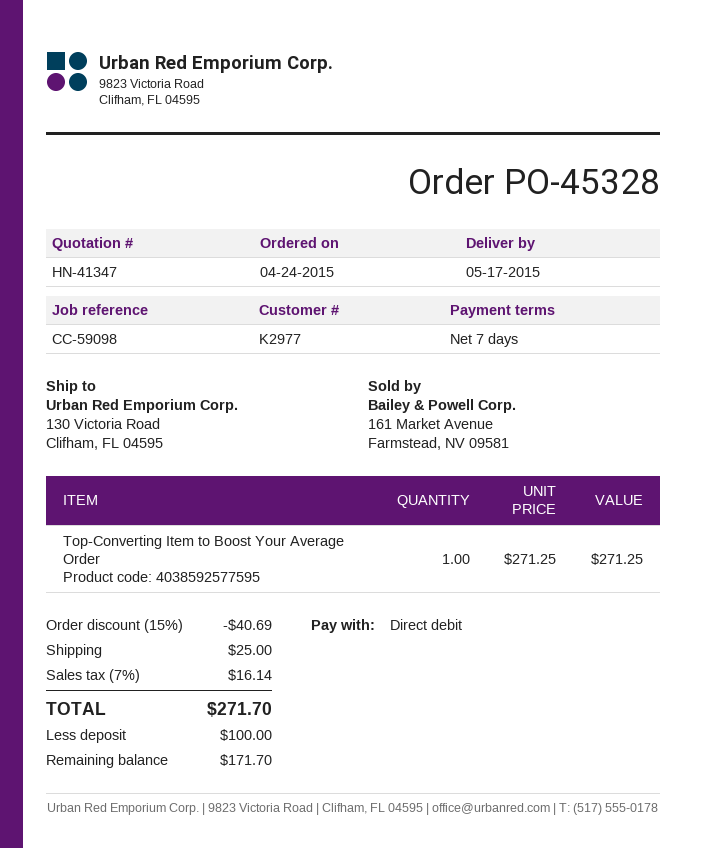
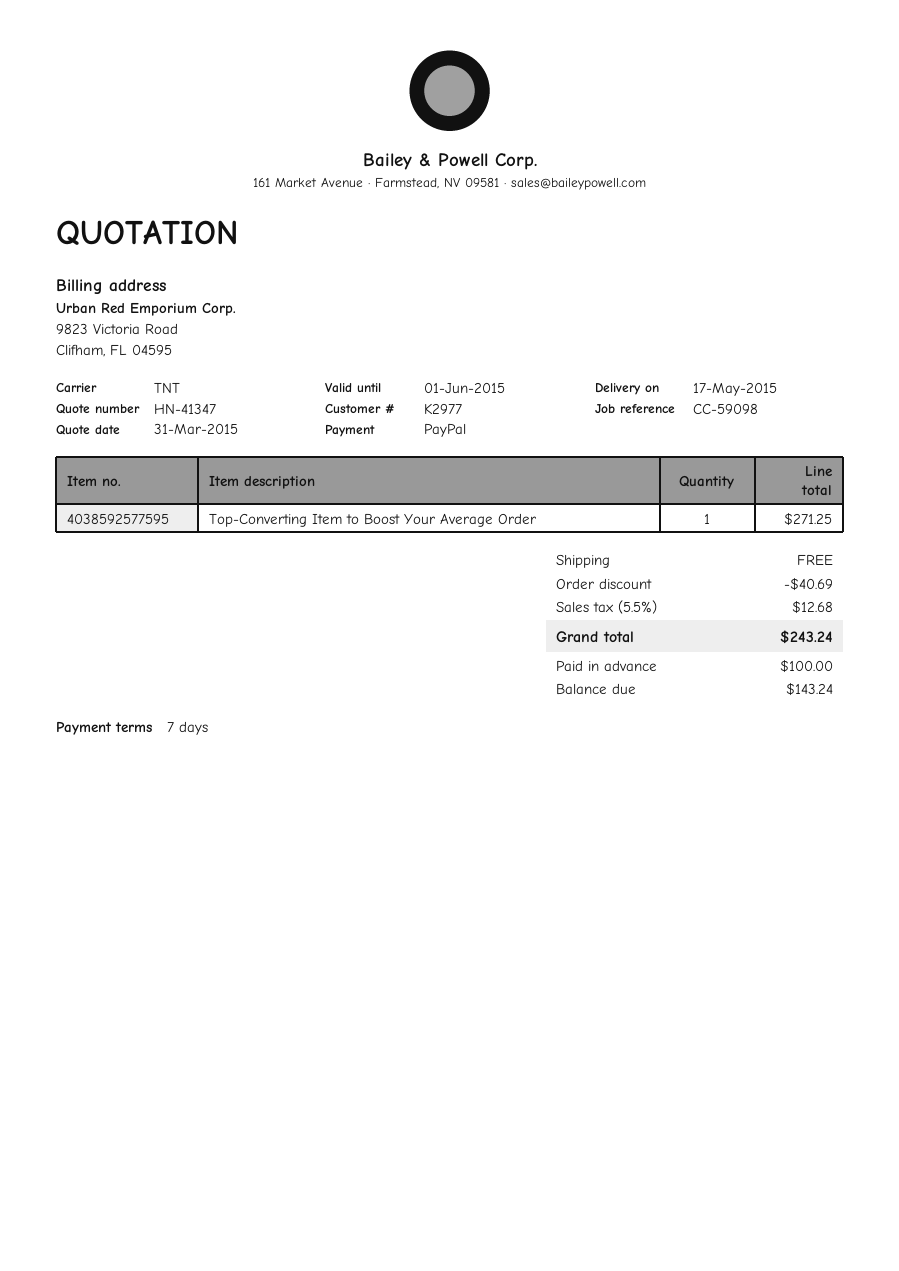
payment method: direct debit -> PayPal
shipping: 25.00 -> 0.00
tax: 7% = 16.14 -> 5.5% = 12.68
total: 271.70 -> 243.24
balance: 171.70 -> 143.24

